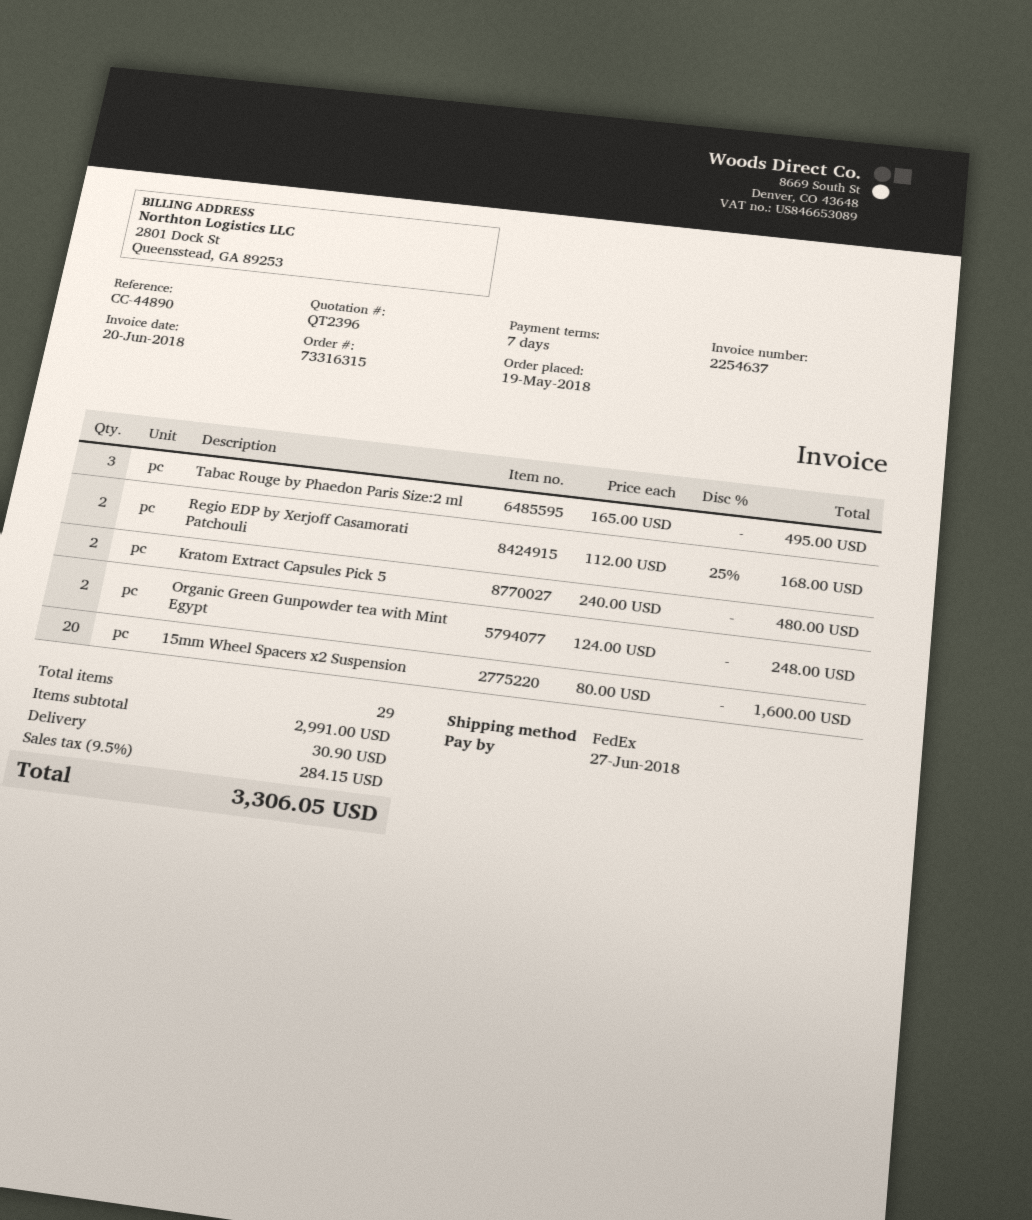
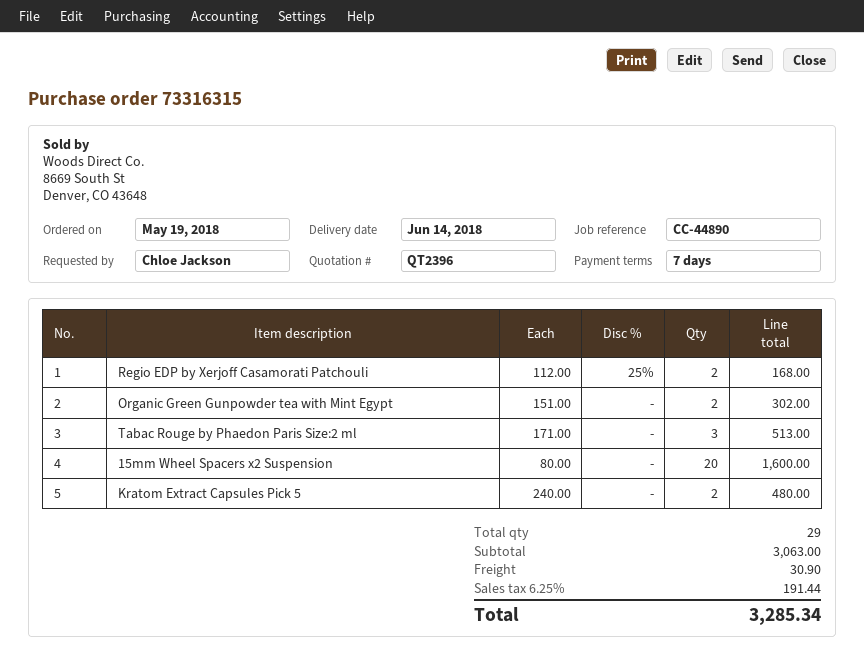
Tabac Rouge by Phaedon Paris Size:2 ml: 3 x 165.00 = 495.00 -> 3 x 171.00 = 513.00
Organic Green Gunpowder tea with Mint Egypt: 2 x 124.00 = 248.00 -> 2 x 151.00 = 302.00
subtotal: 2991.00 -> 3063.00
tax: 9.5% = 284.15 -> 6.25% = 191.44
total: 3306.05 -> 3285.34

